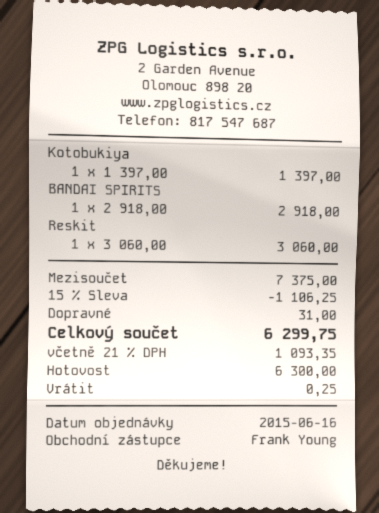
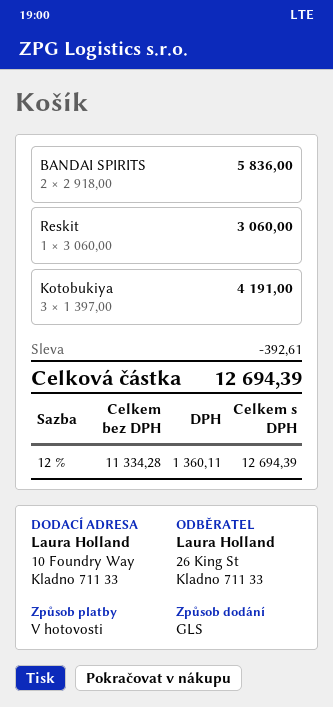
Kotobukiya: 1 x 1397.00 = 1397.00 -> 3 x 1397.00 = 4191.00
BANDAI SPIRITS: 1 x 2918.00 = 2918.00 -> 2 x 2918.00 = 5836.00
discount: 1106.25 -> 392.61
shipping: 31.00 -> none
tax: 21% = 1093.35 -> 12% = 1360.11
total: 6299.75 -> 12694.39

